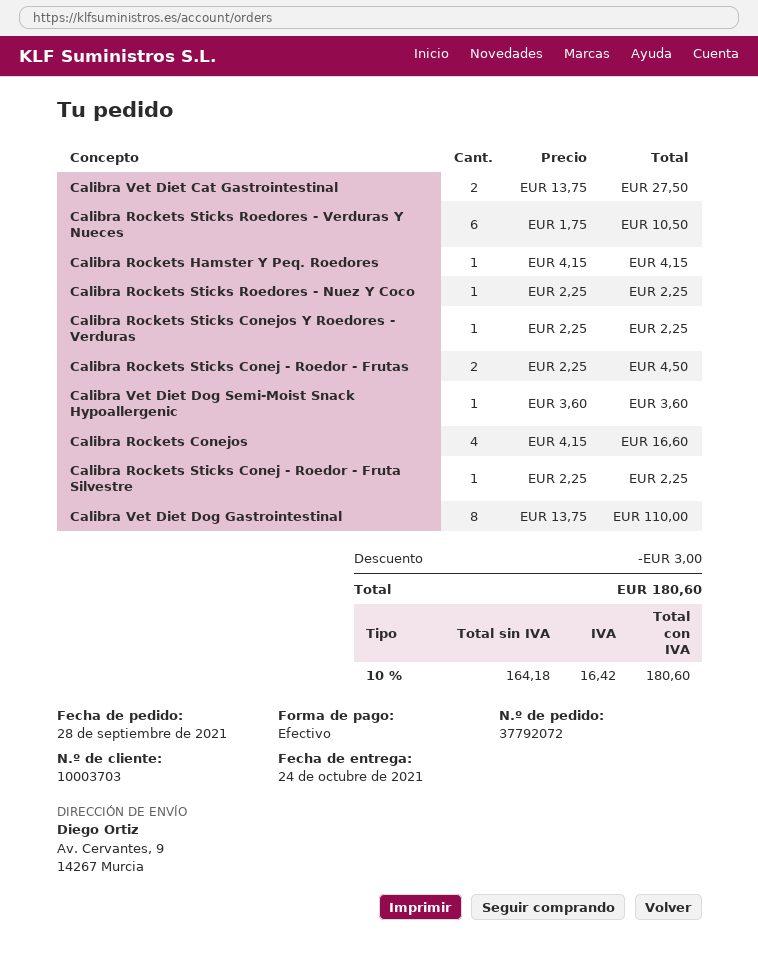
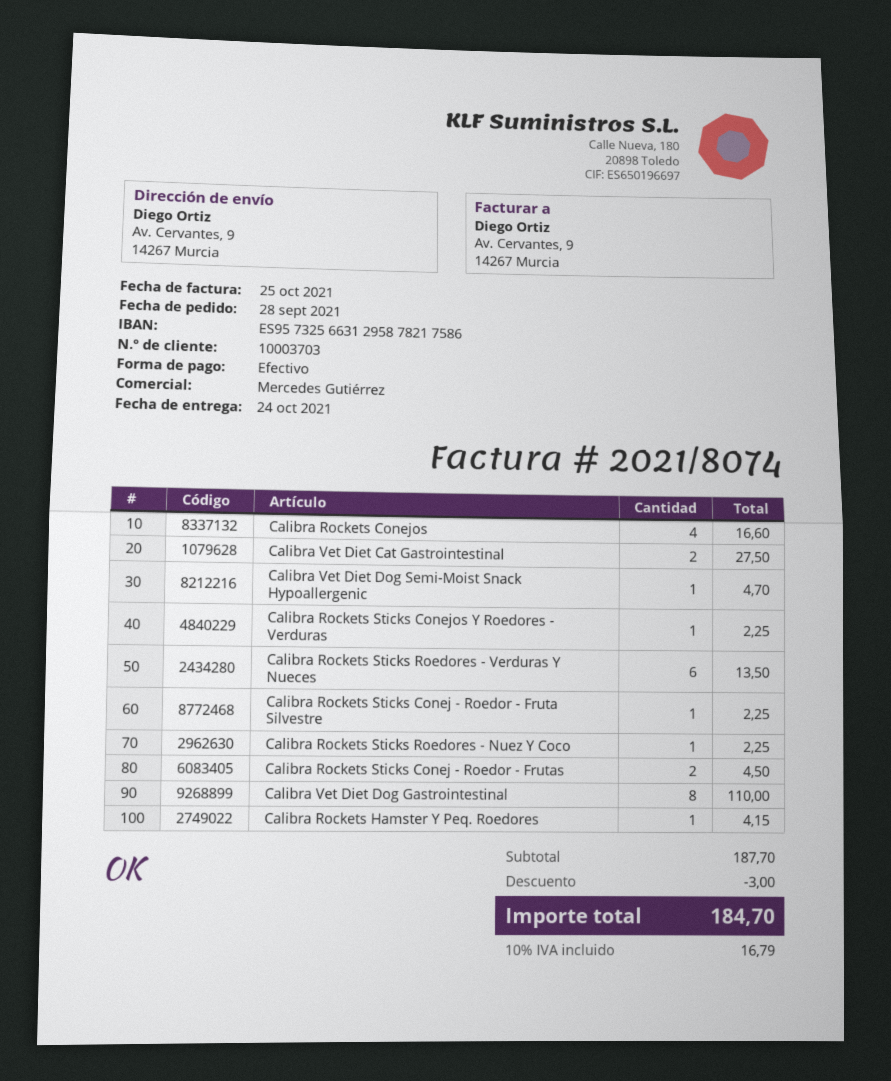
Calibra Rockets Sticks Roedores - Verduras Y Nueces: 6 for 10.50 -> 6 for 13.50
Calibra Vet Diet Dog Semi-Moist Snack Hypoallergenic: 1 for 3.60 -> 1 for 4.70
tax: 10% = 16.42 -> 10% = 16.79
total: 180.60 -> 184.70

